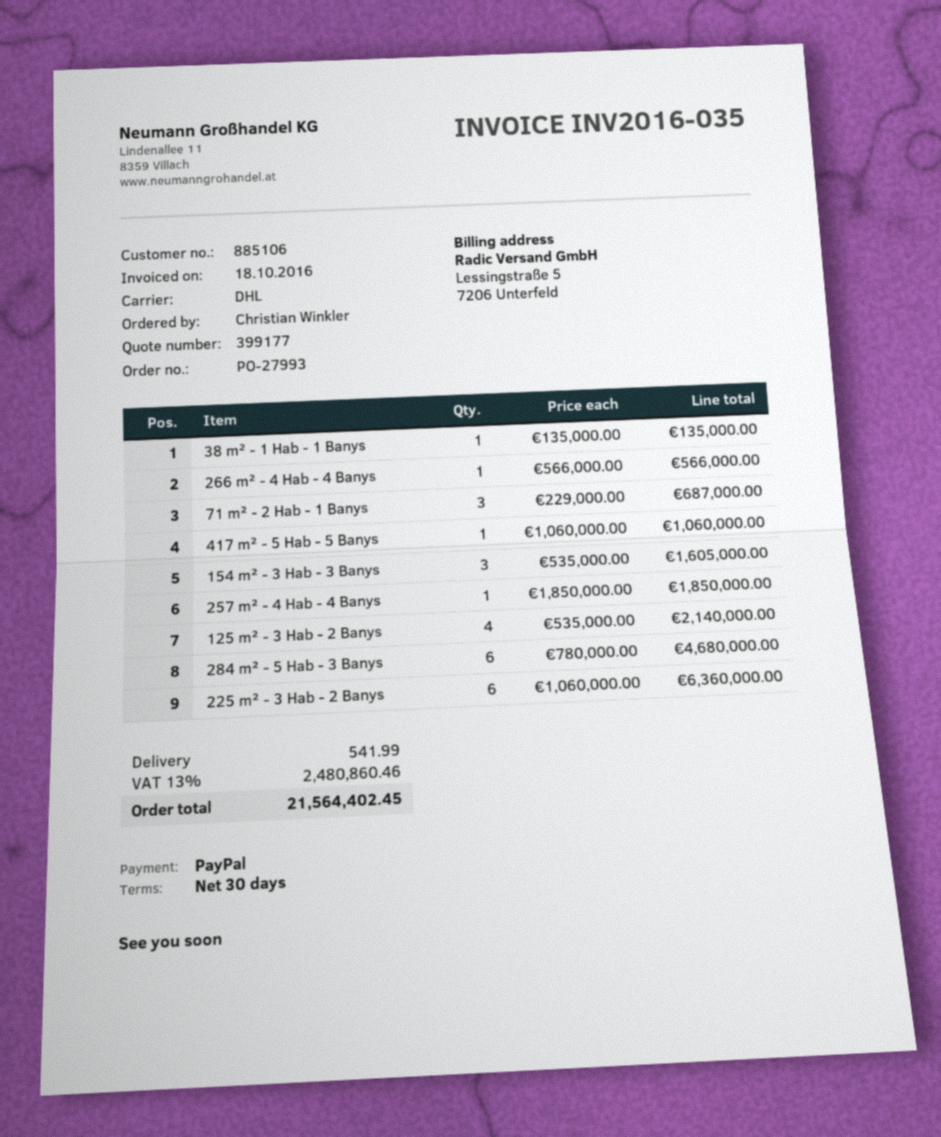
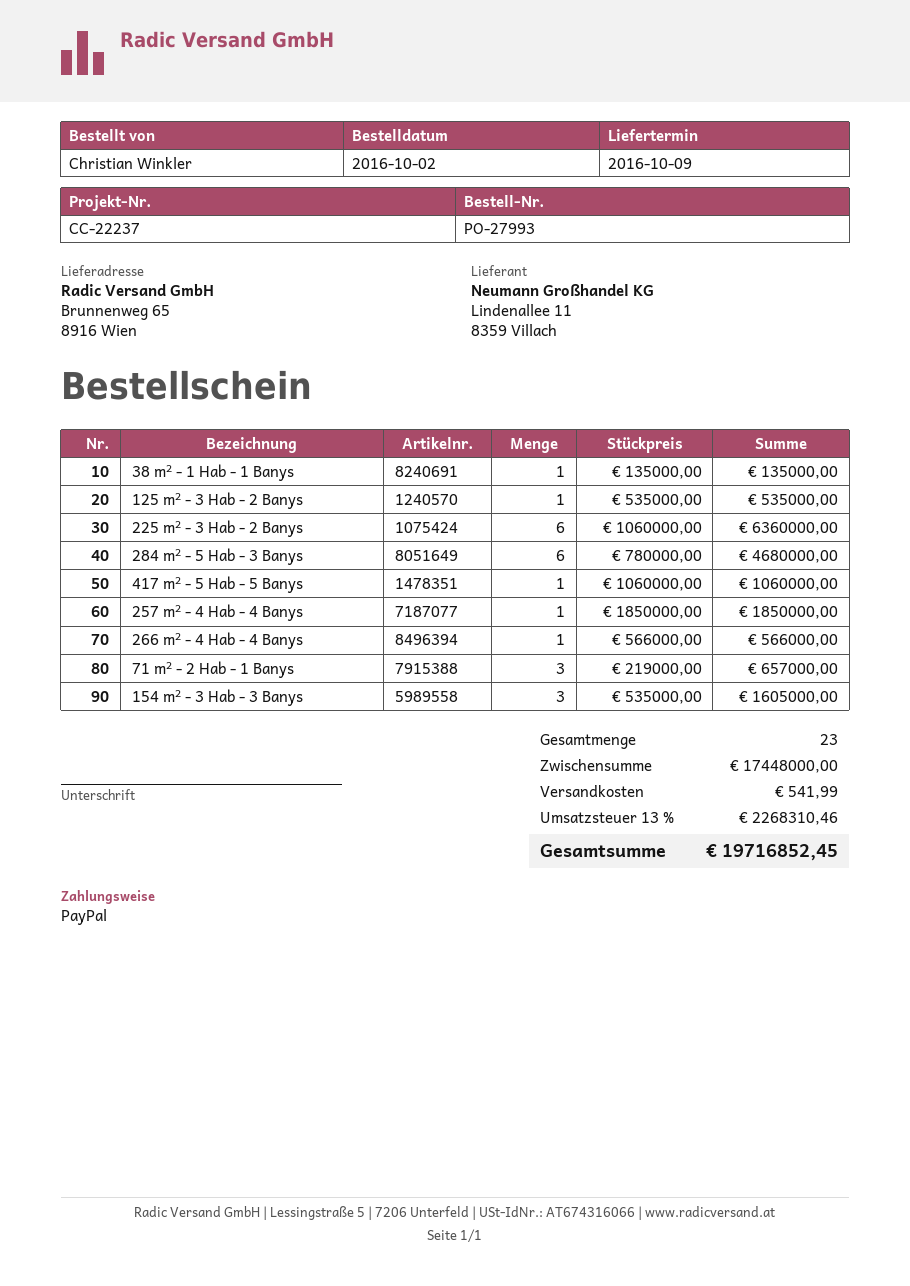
71 m² - 2 Hab - 1 Banys: 3 x 229000.00 = 687000.00 -> 3 x 219000.00 = 657000.00
125 m² - 3 Hab - 2 Banys: 4 x 535000.00 = 2140000.00 -> 1 x 535000.00 = 535000.00
tax: 13% = 2480860.46 -> 13% = 2268310.46
total: 21564402.45 -> 19716852.45

